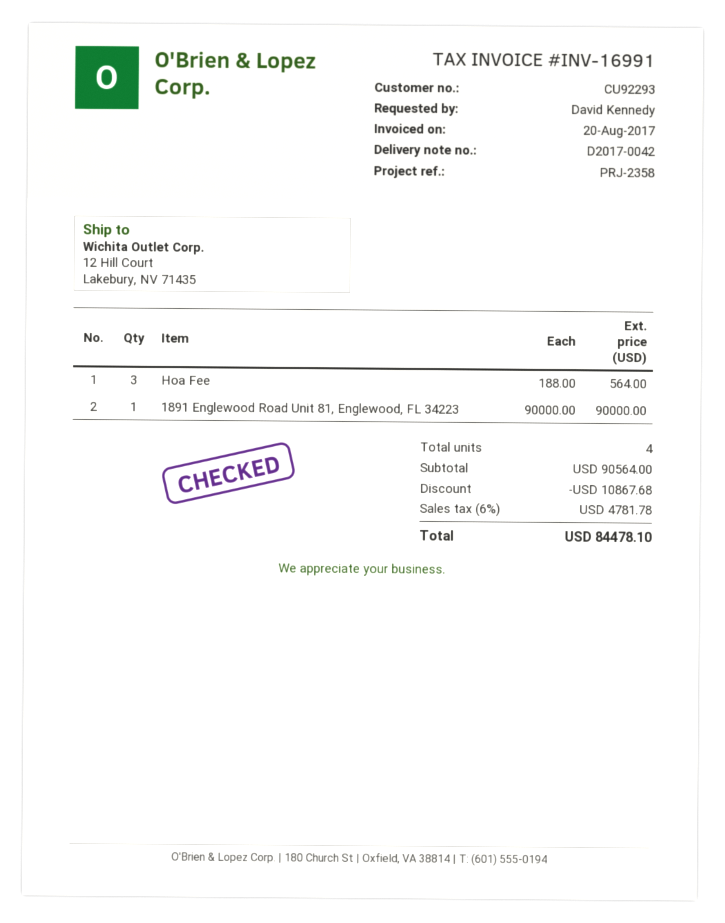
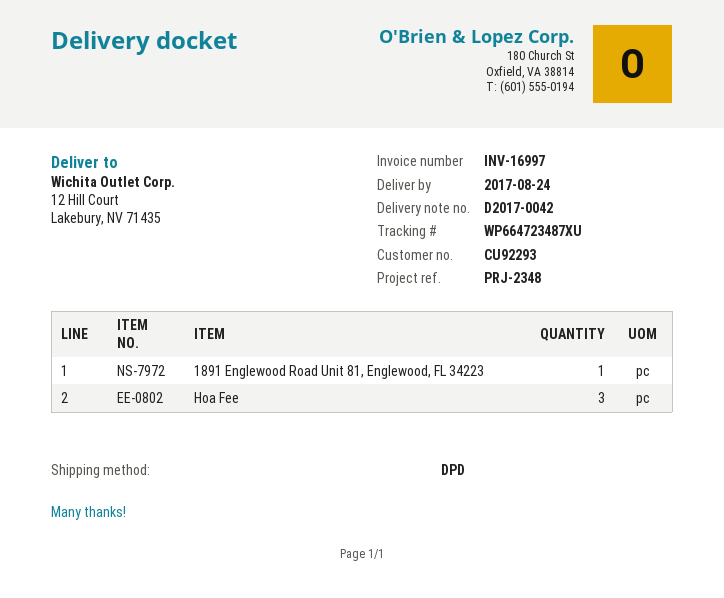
invoice number: INV-16991 -> INV-16997
reference: PRJ-2358 -> PRJ-2348

